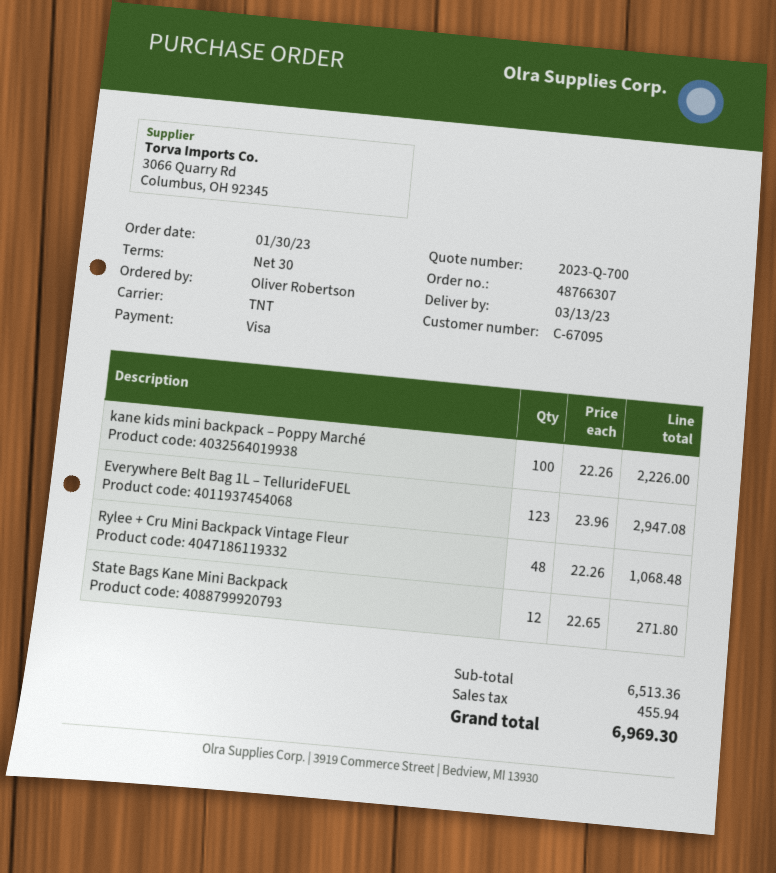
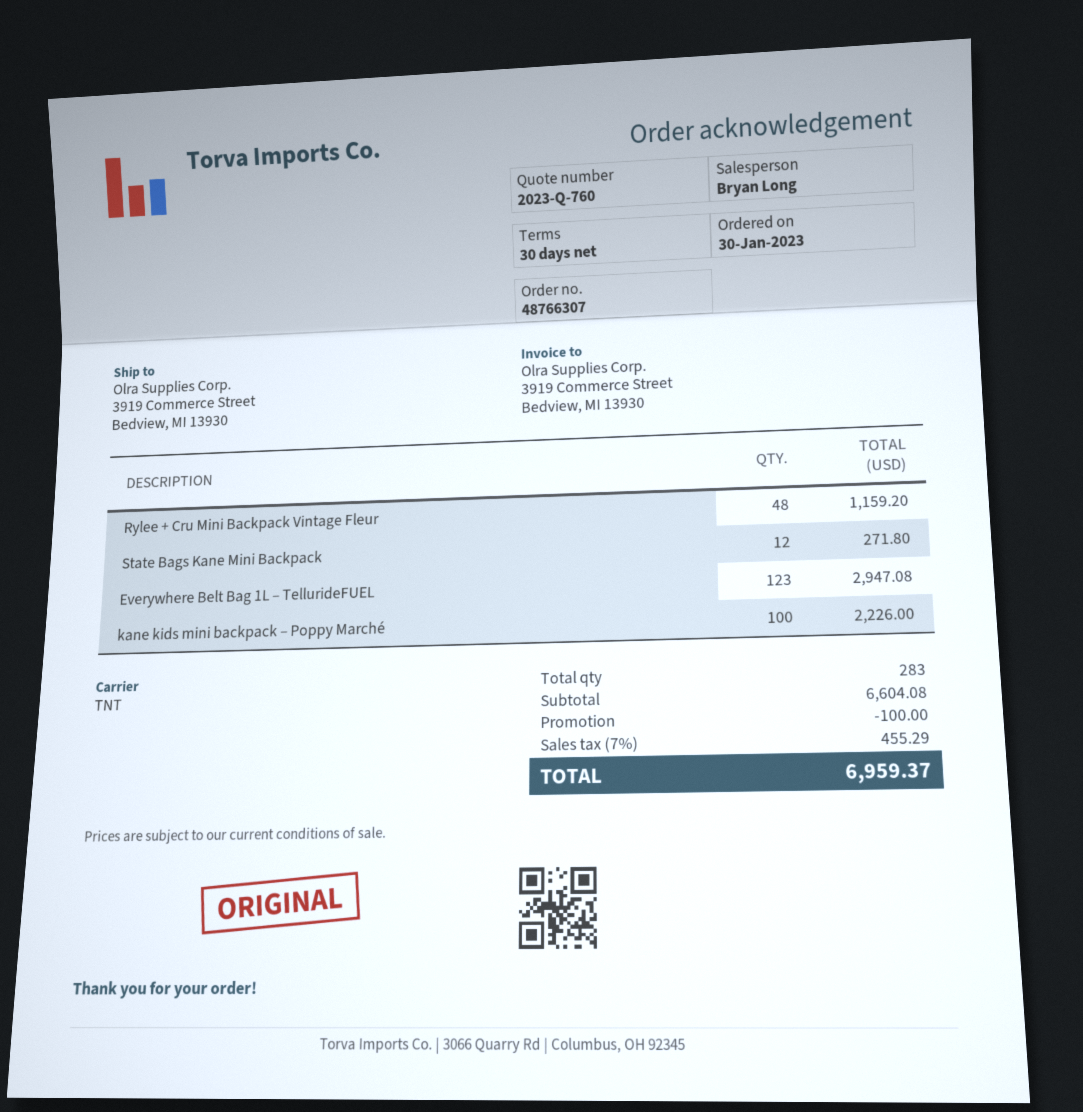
quote number: 2023-Q-700 -> 2023-Q-760
Rylee + Cru Mini Backpack Vintage Fleur: 48 for 1068.48 -> 48 for 1159.20
subtotal: 6513.36 -> 6604.08
discount: none -> 100.00
tax: 455.94 -> 455.29
total: 6969.30 -> 6959.37

